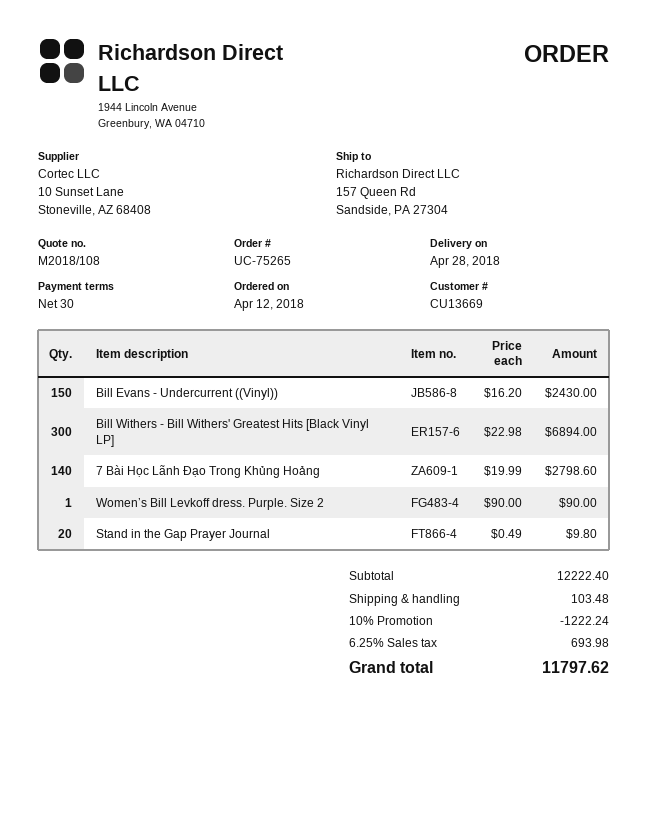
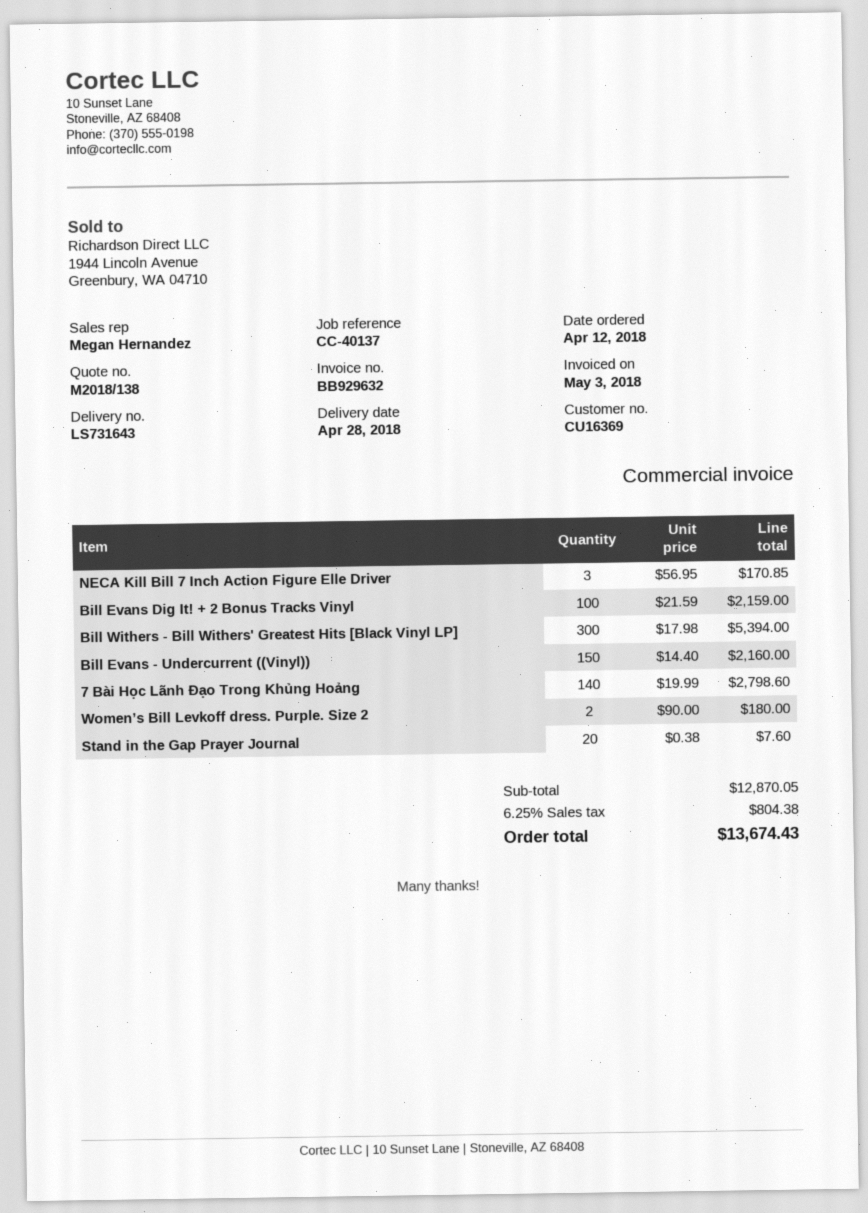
quote number: M2018/108 -> M2018/138
customer number: CU13669 -> CU16369
Bill Evans - Undercurrent ((Vinyl)): 150 x 16.20 = 2430.00 -> 150 x 14.40 = 2160.00
Bill Withers - Bill Withers' Greatest Hits [Black Vinyl LP]: 300 x 22.98 = 6894.00 -> 300 x 17.98 = 5394.00
Women’s Bill Levkoff dress. Purple. Size 2: 1 x 90.00 = 90.00 -> 2 x 90.00 = 180.00
Stand in the Gap Prayer Journal: 20 x 0.49 = 9.80 -> 20 x 0.38 = 7.60
NECA Kill Bill 7 Inch Action Figure Elle Driver: none -> 3 x 56.95 = 170.85
Bill Evans Dig It! + 2 Bonus Tracks Vinyl: none -> 100 x 21.59 = 2159.00
subtotal: 12222.40 -> 12870.05
discount: 10% = 1222.24 -> none
shipping: 103.48 -> none
tax: 6.25% = 693.98 -> 6.25% = 804.38
total: 11797.62 -> 13674.43

